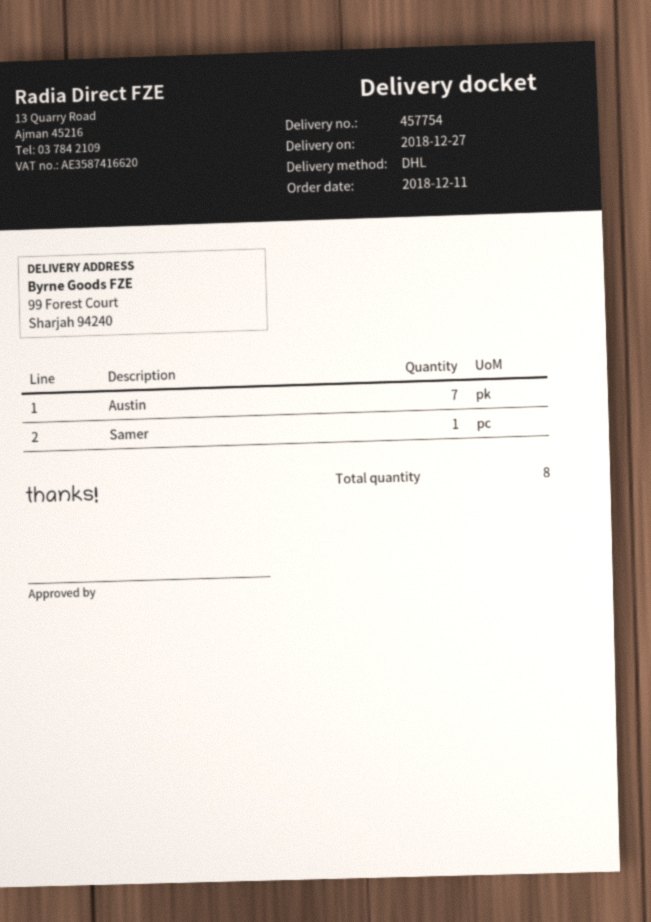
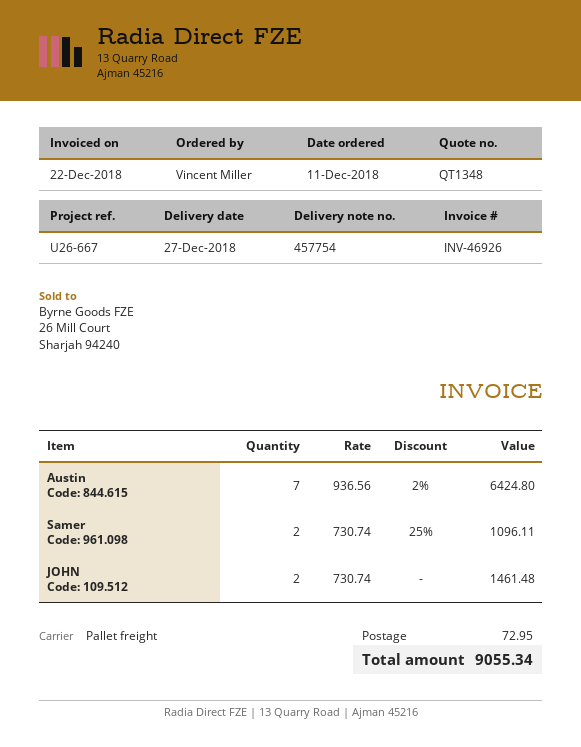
shipping method: DHL -> pallet freight
Samer: 1 -> 2
JOHN: none -> 2

